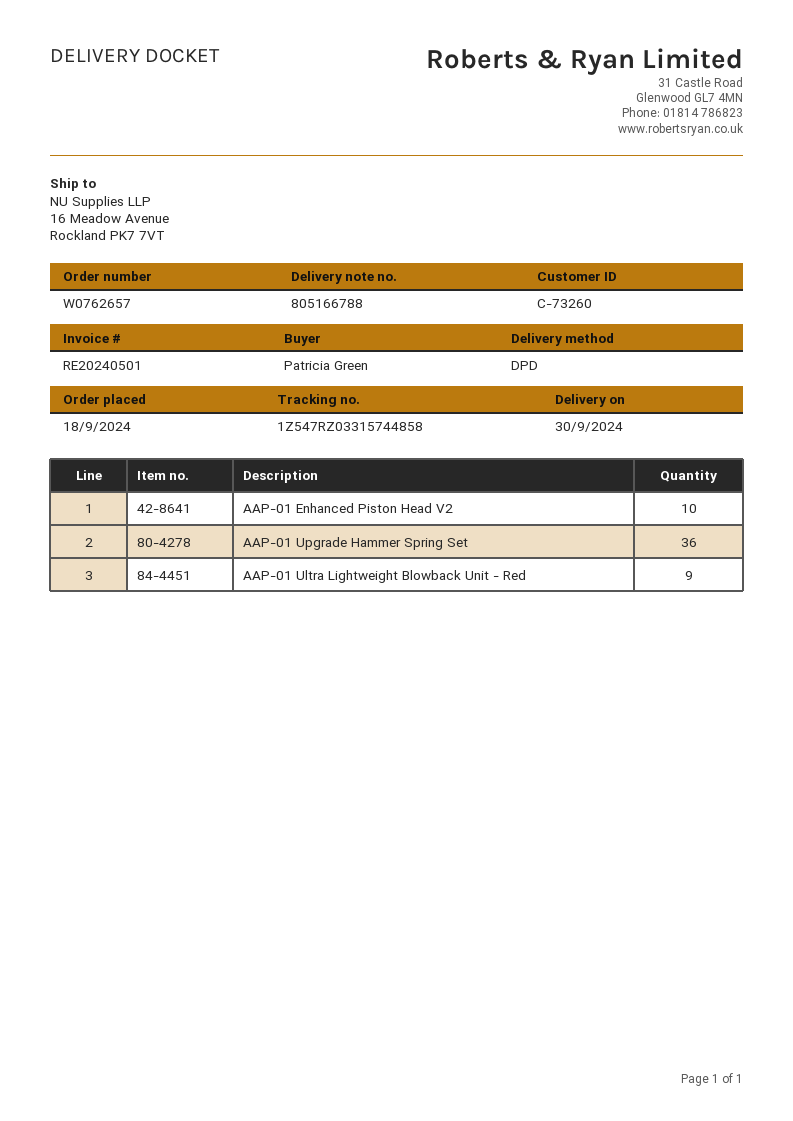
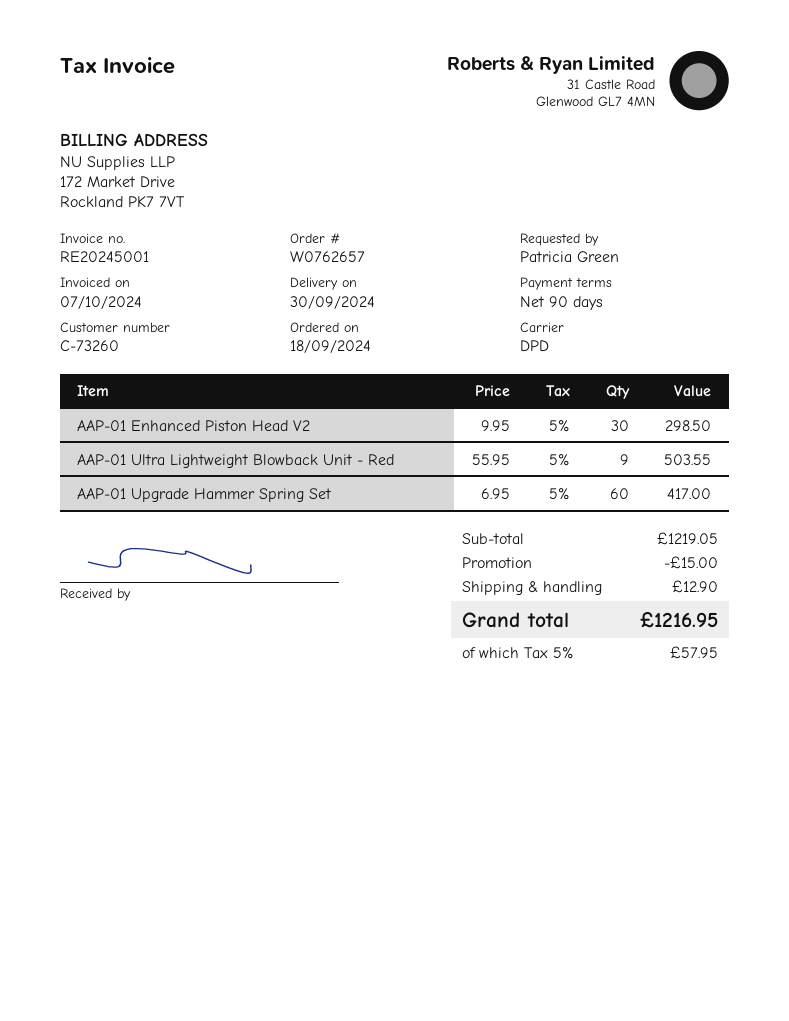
invoice number: RE20240501 -> RE20245001
AAP-01 Enhanced Piston Head V2: 10 -> 30
AAP-01 Upgrade Hammer Spring Set: 36 -> 60

